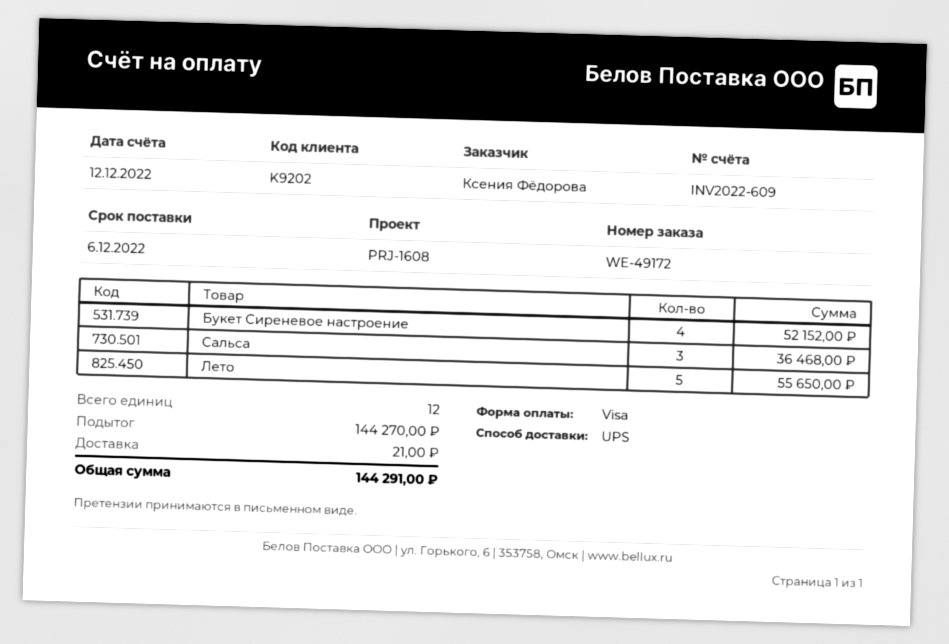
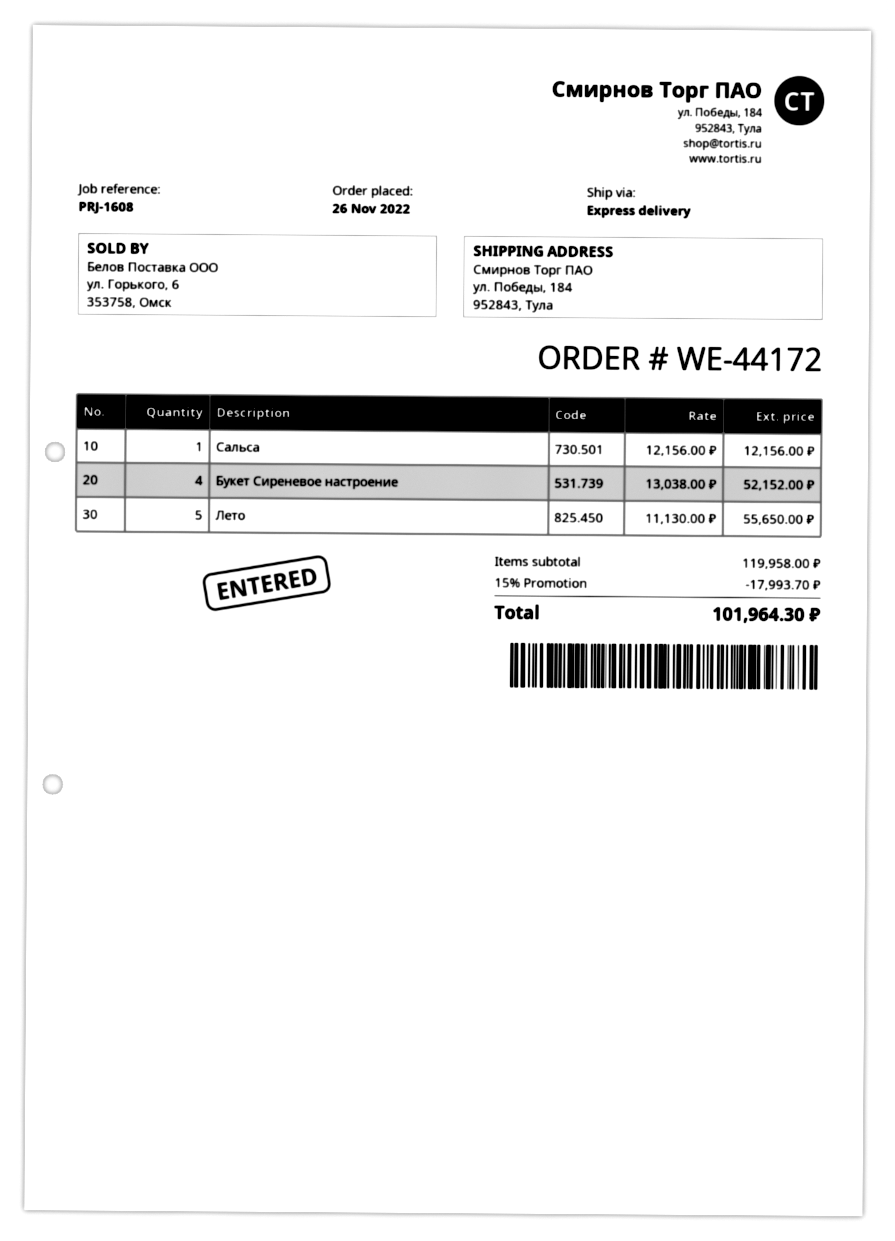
order number: WE-49172 -> WE-44172
shipping method: UPS -> express
Сальса: 3 for 36468.00 -> 1 for 12156.00
subtotal: 144270.00 -> 119958.00
discount: none -> 15% = 17993.70
shipping: 21.00 -> none
total: 144291.00 -> 101964.30

